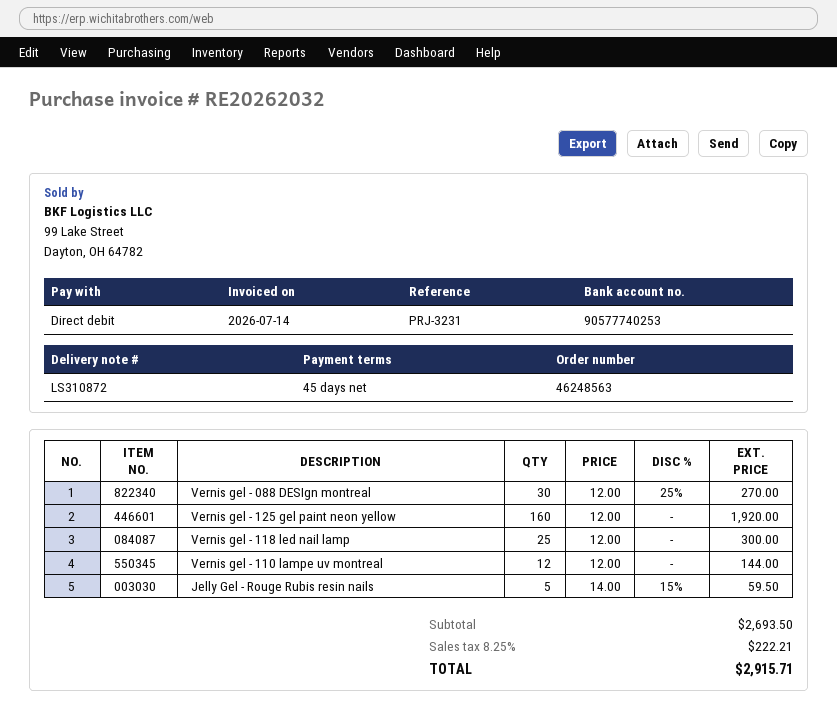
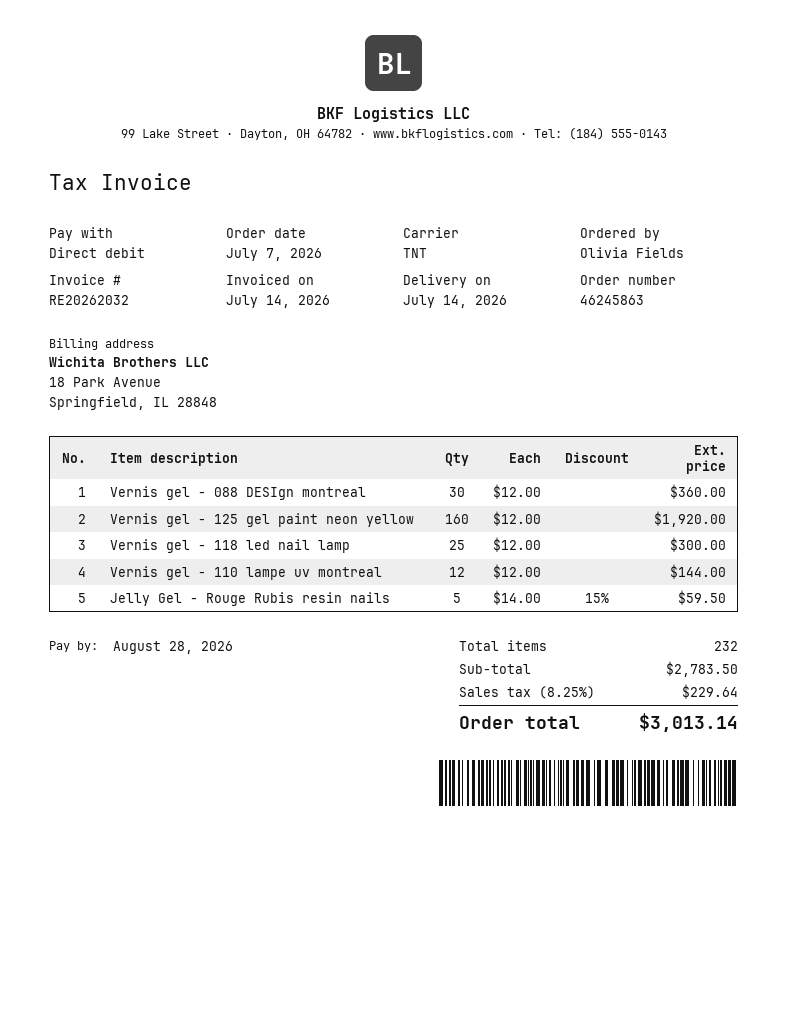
order number: 46248563 -> 46245863
Vernis gel - 088 DESIgn montreal: 30 x 12.00 - 25% = 270.00 -> 30 x 12.00 = 360.00
subtotal: 2693.50 -> 2783.50
tax: 8.25% = 222.21 -> 8.25% = 229.64
total: 2915.71 -> 3013.14

